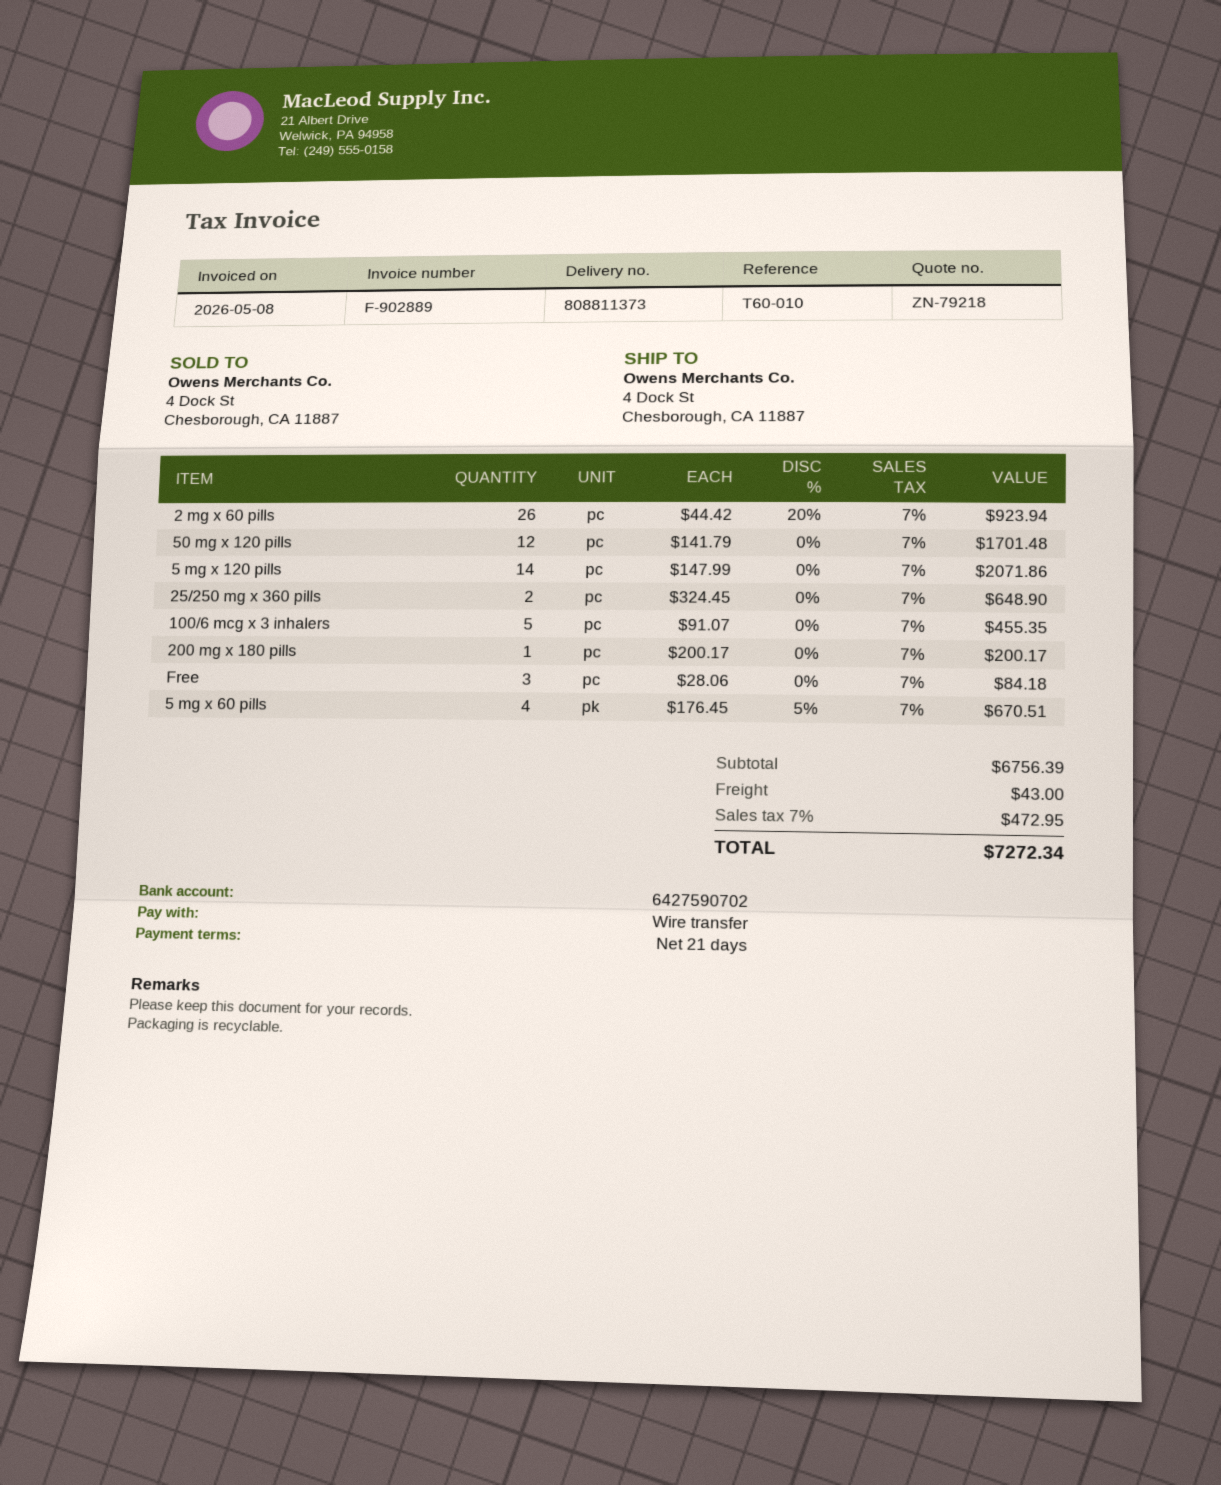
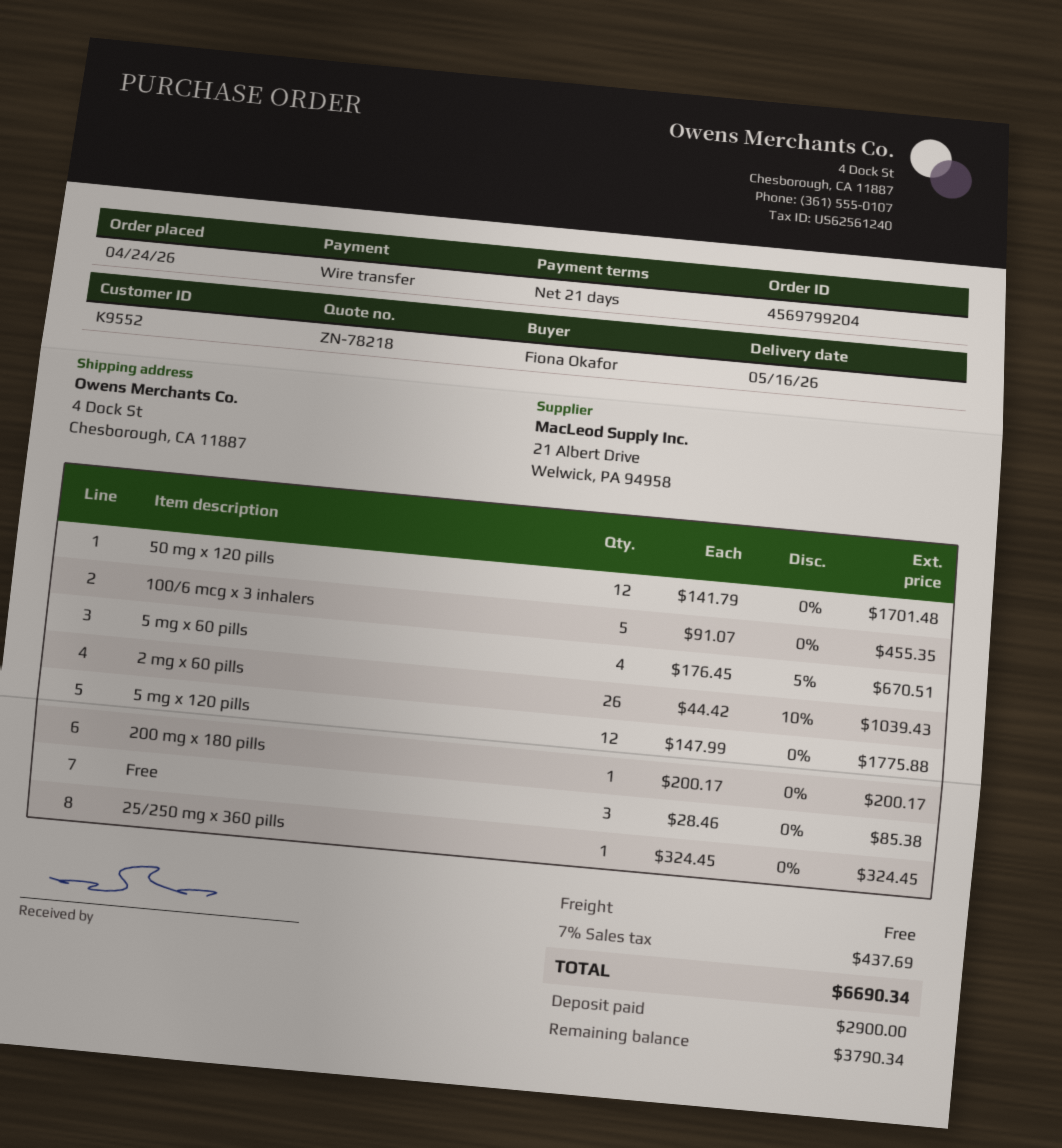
quote number: ZN-79218 -> ZN-78218
2 mg x 60 pills: 26 x 44.42 - 20% = 923.94 -> 26 x 44.42 - 10% = 1039.43
5 mg x 120 pills: 14 x 147.99 = 2071.86 -> 12 x 147.99 = 1775.88
25/250 mg x 360 pills: 2 x 324.45 = 648.90 -> 1 x 324.45 = 324.45
Free: 3 x 28.06 = 84.18 -> 3 x 28.46 = 85.38
shipping: 43.00 -> 0.00
tax: 7% = 472.95 -> 7% = 437.69
total: 7272.34 -> 6690.34

